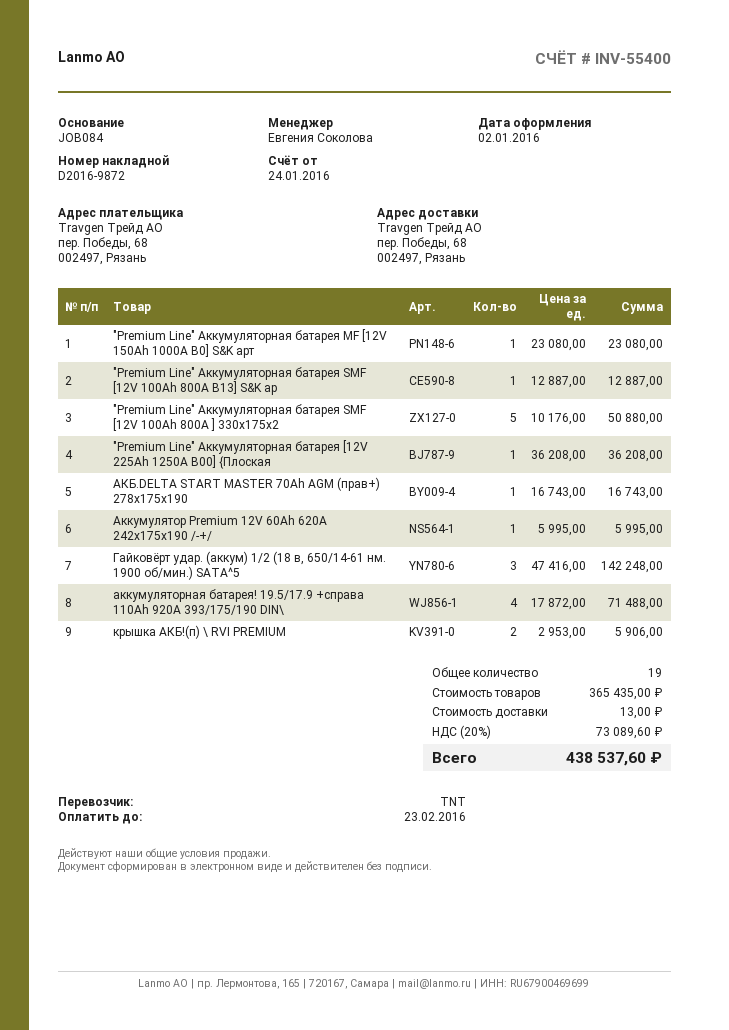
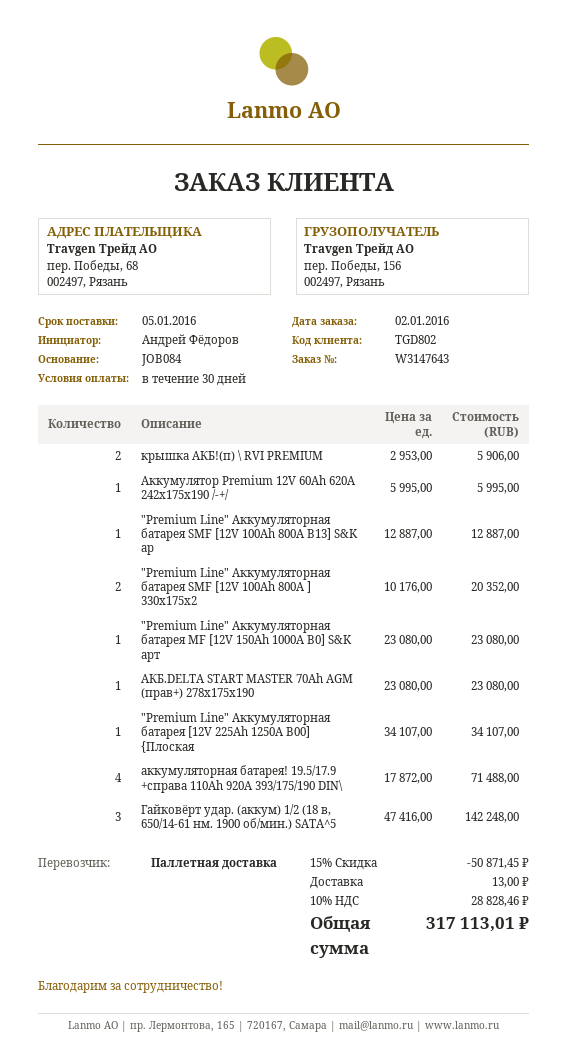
shipping method: TNT -> pallet freight
ship to: пер. Победы, 68, 002497, Рязань -> пер. Победы, 156, 002497, Рязань
"Premium Line" Аккумуляторная батарея SMF [12V 100Ah 800A ] 330x175x2: 5 x 10176.00 = 50880.00 -> 2 x 10176.00 = 20352.00
"Premium Line" Аккумуляторная батарея [12V 225Ah 1250A B00] {Плоская: 1 x 36208.00 = 36208.00 -> 1 x 34107.00 = 34107.00
АКБ.DELTA START MASTER 70Ah AGM (прав+) 278х175х190: 1 x 16743.00 = 16743.00 -> 1 x 23080.00 = 23080.00
discount: none -> 15% = 50871.45
tax: 20% = 73089.60 -> 10% = 28828.46
total: 438537.60 -> 317113.01

